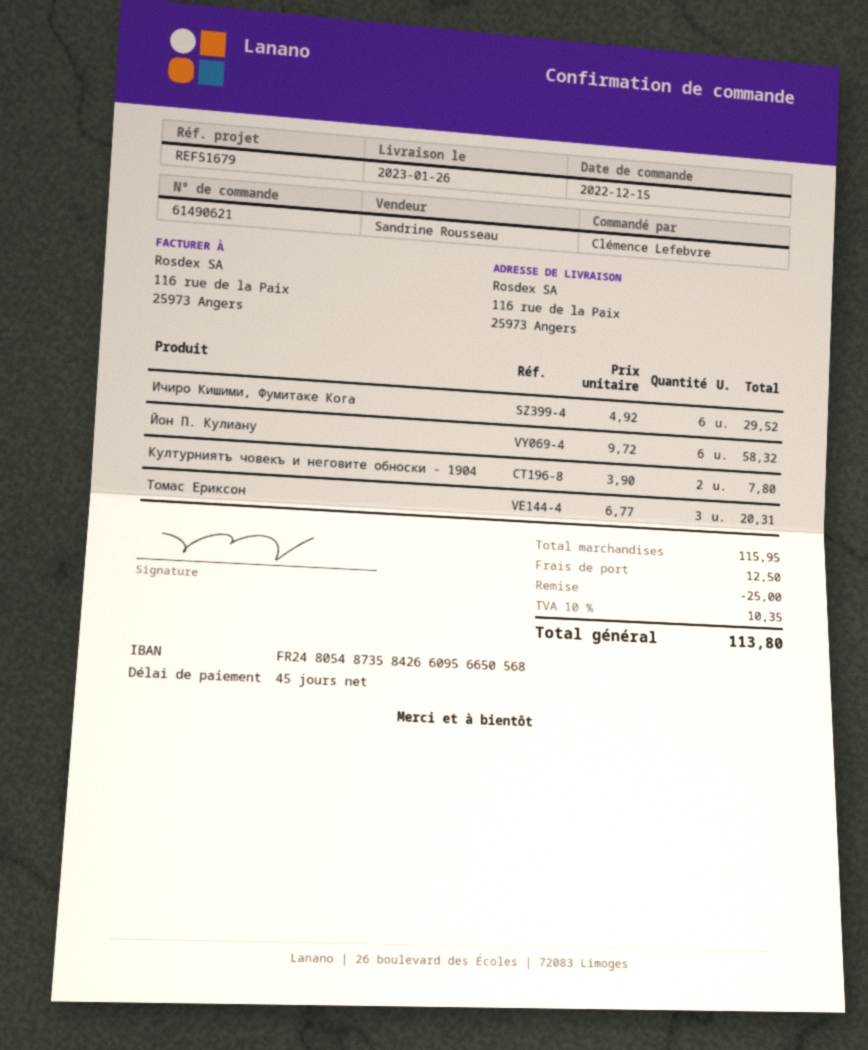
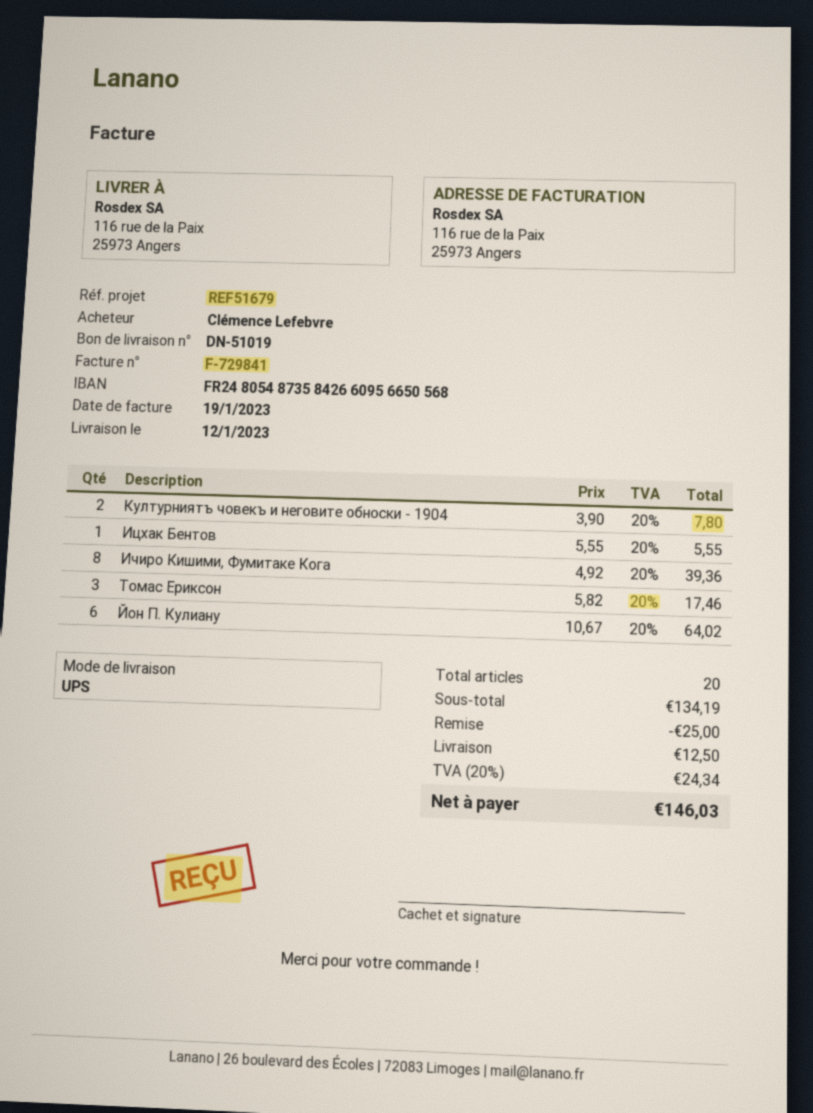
delivery date: 2023-01-26 -> 2023-01-12
Ичиро Кишими, Фумитаке Кога: 6 x 4.92 = 29.52 -> 8 x 4.92 = 39.36
Йон П. Кулиану: 6 x 9.72 = 58.32 -> 6 x 10.67 = 64.02
Томас Ериксон: 3 x 6.77 = 20.31 -> 3 x 5.82 = 17.46
Ицхак Бентов: none -> 1 x 5.55 = 5.55
subtotal: 115.95 -> 134.19
tax: 10% = 10.35 -> 20% = 24.34
total: 113.80 -> 146.03

